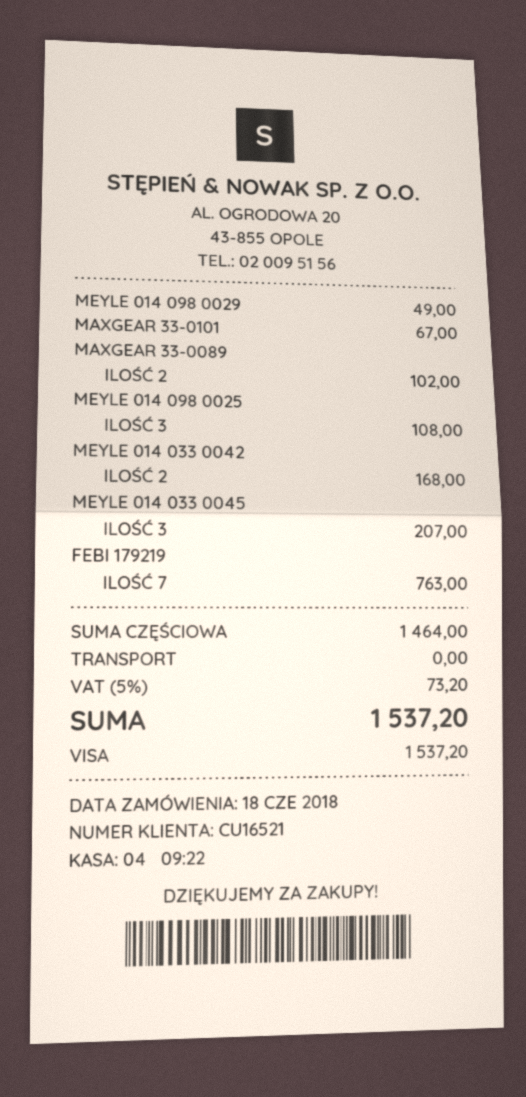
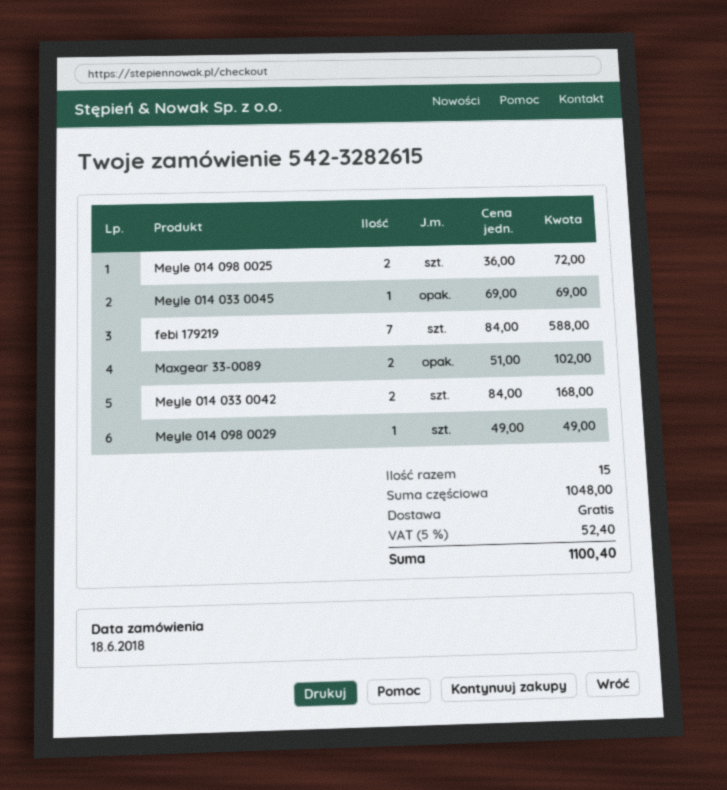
MAXGEAR 33-0101: 1 for 67.00 -> none
MEYLE 014 098 0025: 3 for 108.00 -> 2 for 72.00
MEYLE 014 033 0045: 3 for 207.00 -> 1 for 69.00
FEBI 179219: 7 for 763.00 -> 7 for 588.00
subtotal: 1464.00 -> 1048.00
tax: 5% = 73.20 -> 5% = 52.40
total: 1537.20 -> 1100.40

